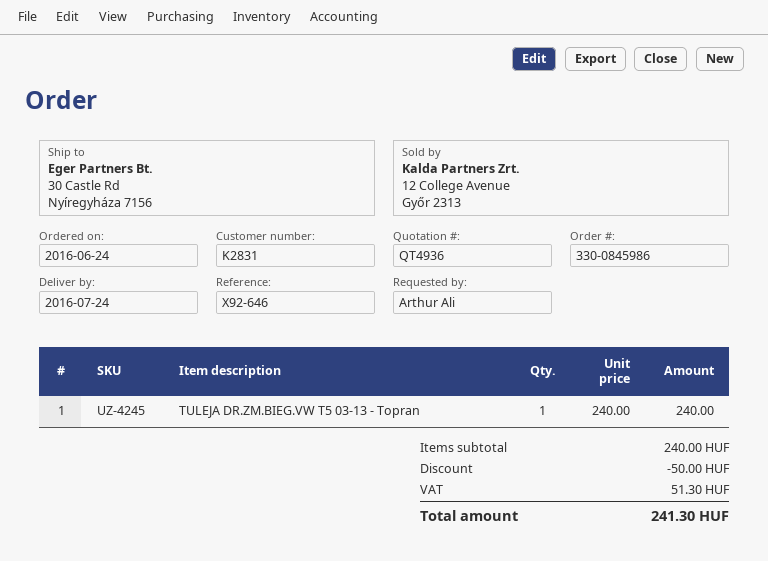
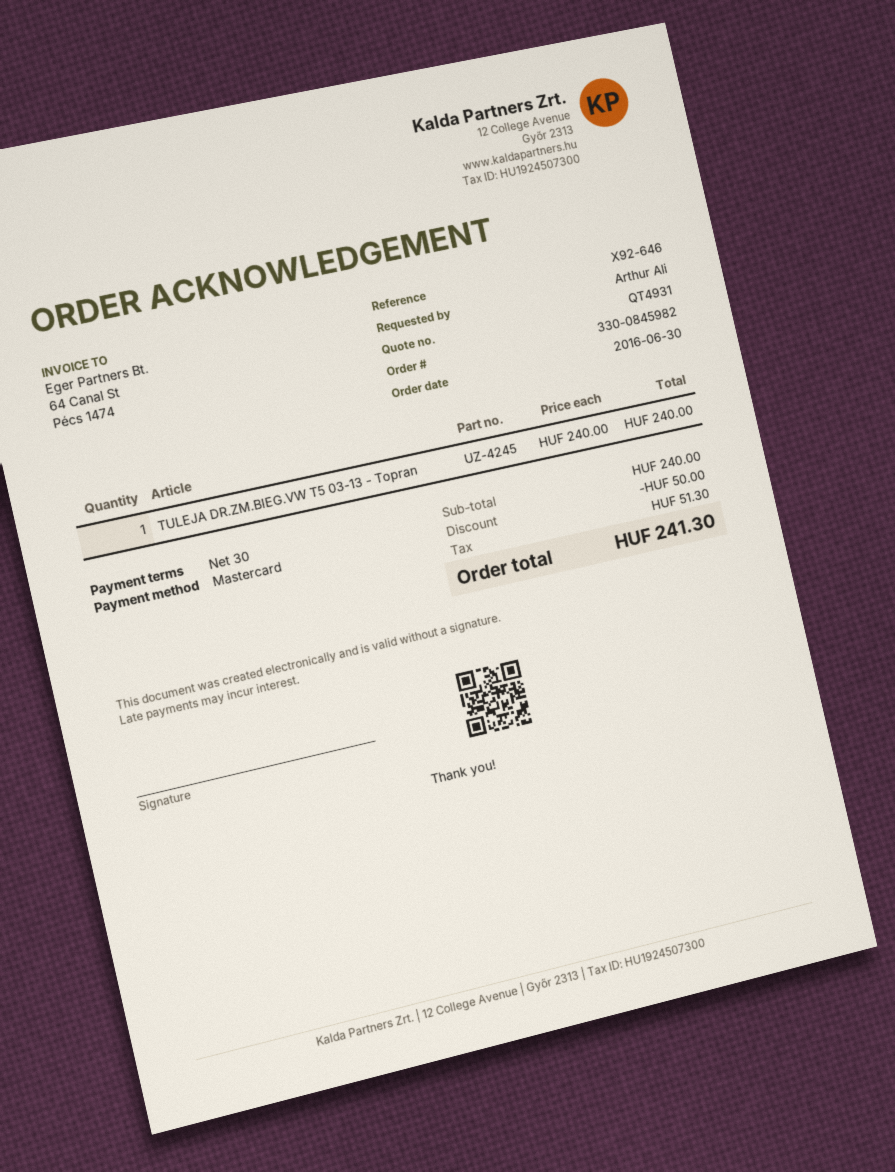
quote number: QT4936 -> QT4931
order number: 330-0845986 -> 330-0845982
order date: 2016-06-24 -> 2016-06-30

